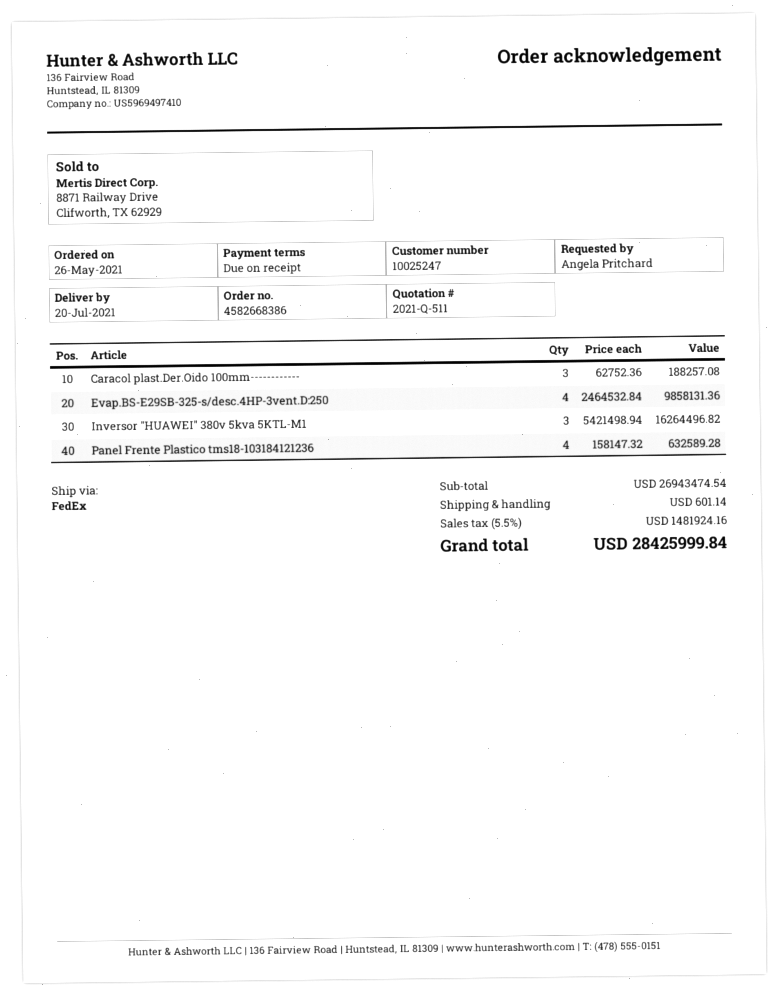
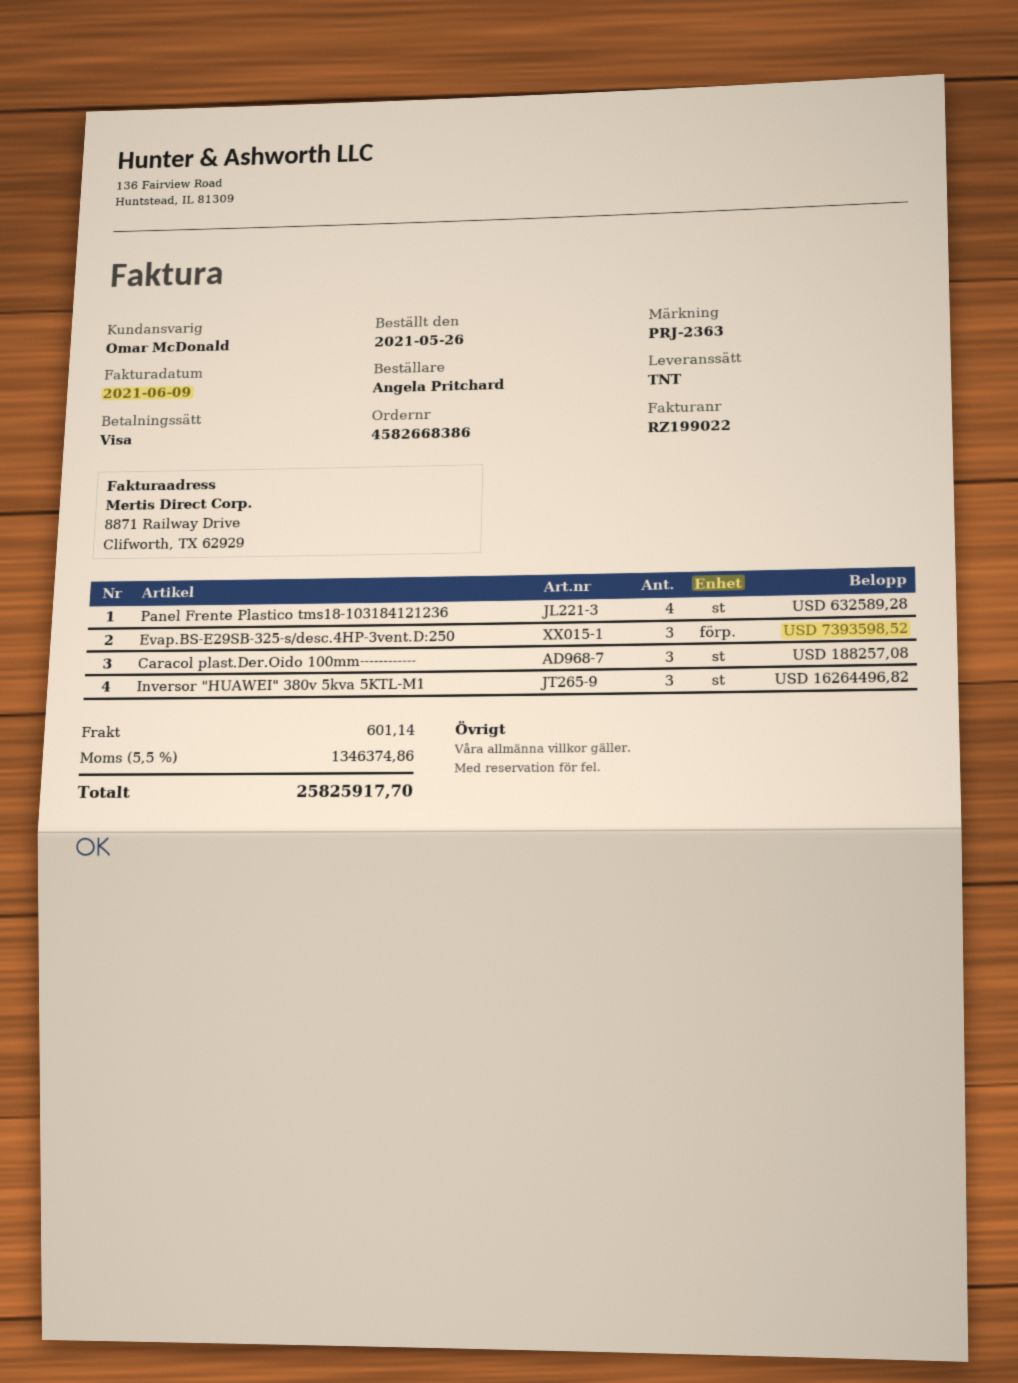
shipping method: FedEx -> TNT
Evap.BS-E29SB-325-s/desc.4HP-3vent.D:250: 4 for 9858131.36 -> 3 for 7393598.52
tax: 5.5% = 1481924.16 -> 5.5% = 1346374.86
total: 28425999.84 -> 25825917.70

